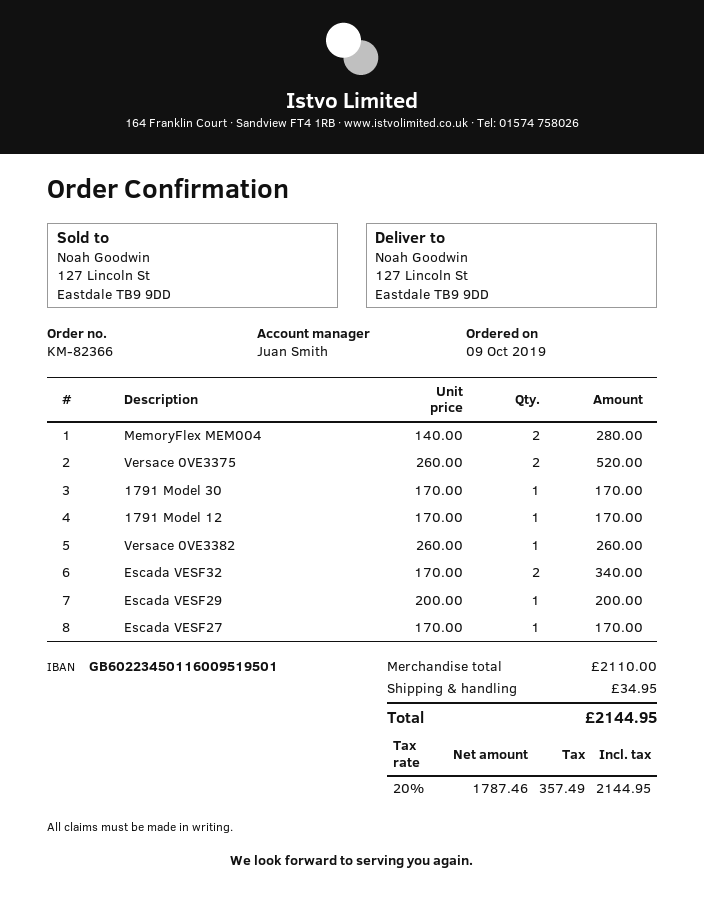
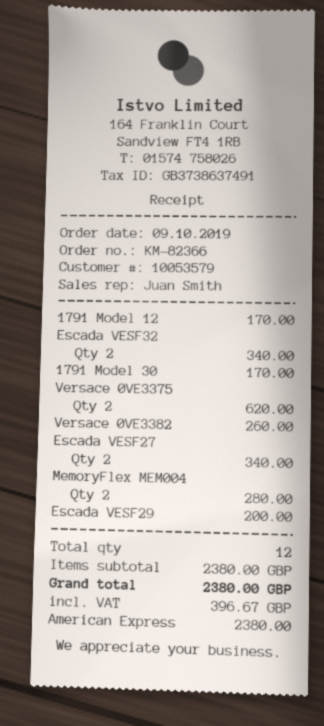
Versace 0VE3375: 2 for 520.00 -> 2 for 620.00
Escada VESF27: 1 for 170.00 -> 2 for 340.00
subtotal: 2110.00 -> 2380.00
shipping: 34.95 -> none
tax: 357.49 -> 396.67
total: 2144.95 -> 2380.00

